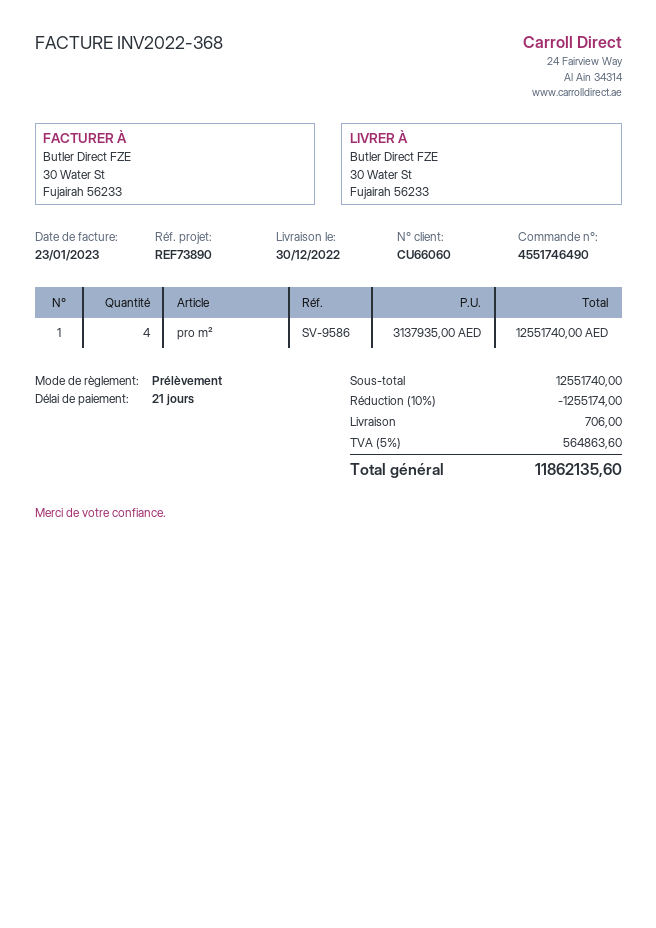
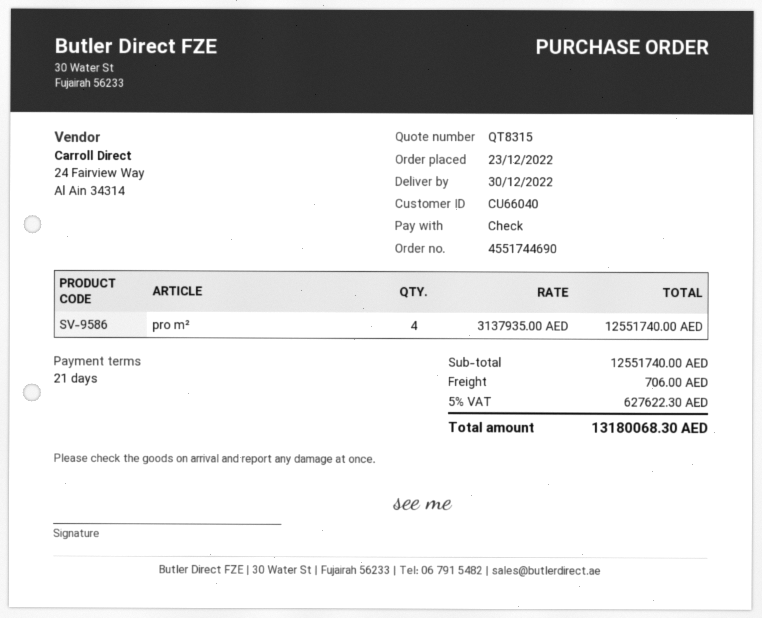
order number: 4551746490 -> 4551744690
customer number: CU66060 -> CU66040
payment method: direct debit -> cheque
discount: 10% = 1255174.00 -> none
tax: 5% = 564863.60 -> 5% = 627622.30
total: 11862135.60 -> 13180068.30

